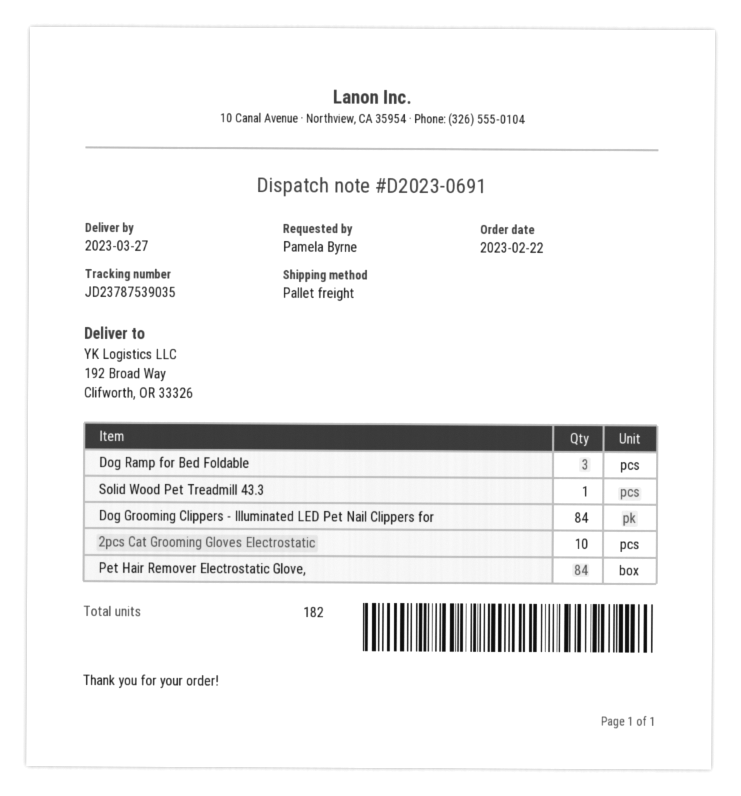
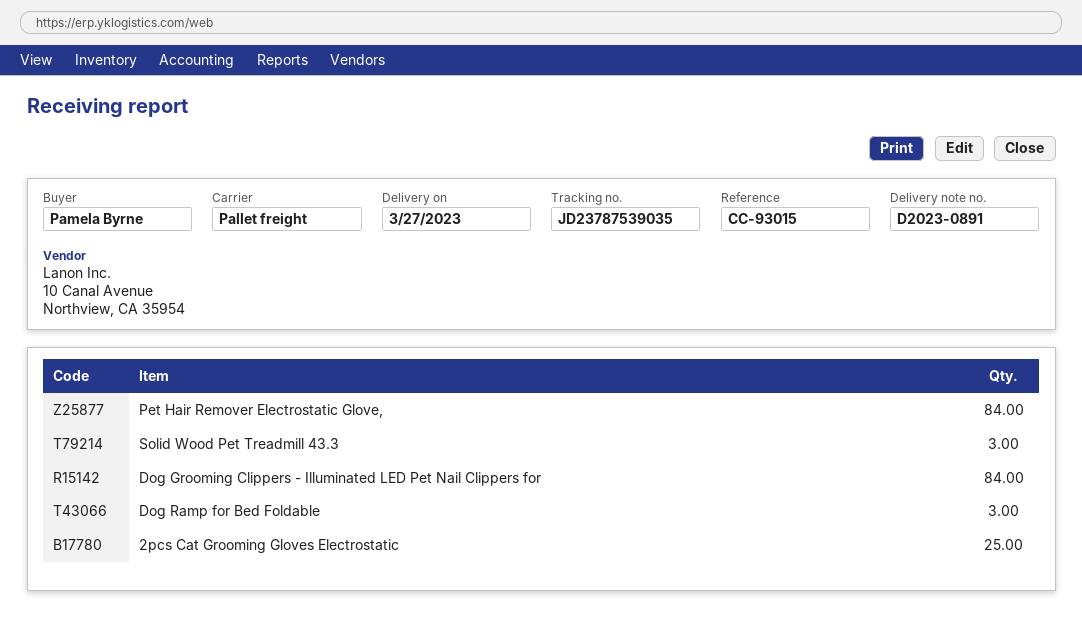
delivery note number: D2023-0691 -> D2023-0891
Solid Wood Pet Treadmill 43.3: 1 -> 3
2pcs Cat Grooming Gloves Electrostatic: 10 -> 25

